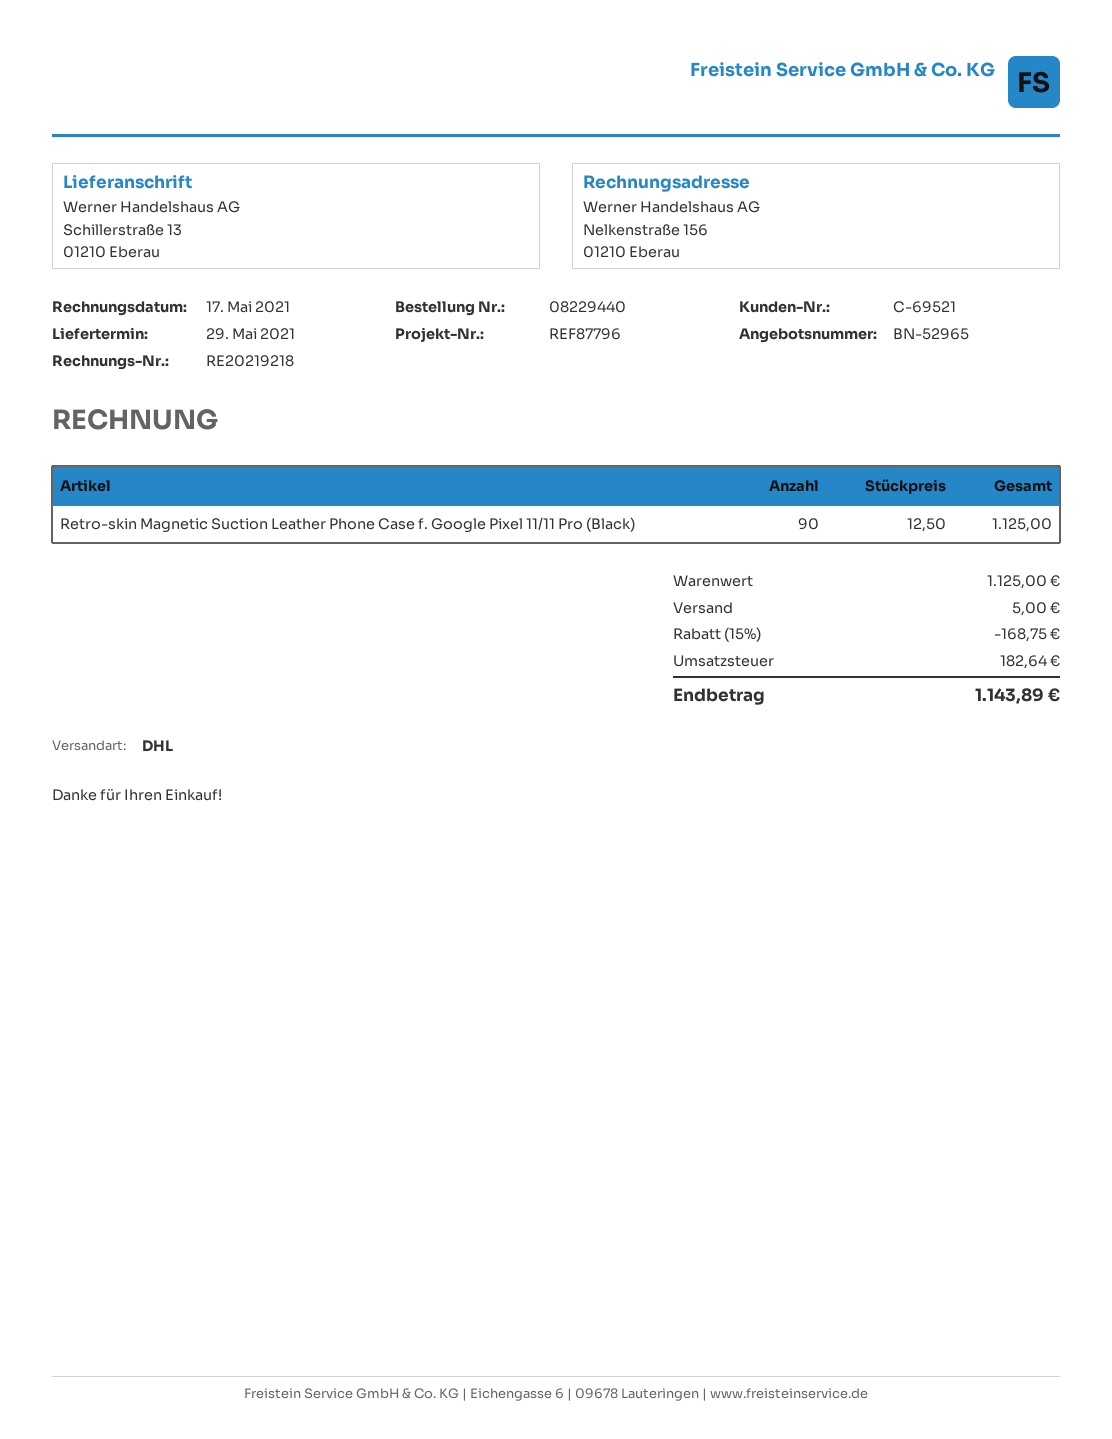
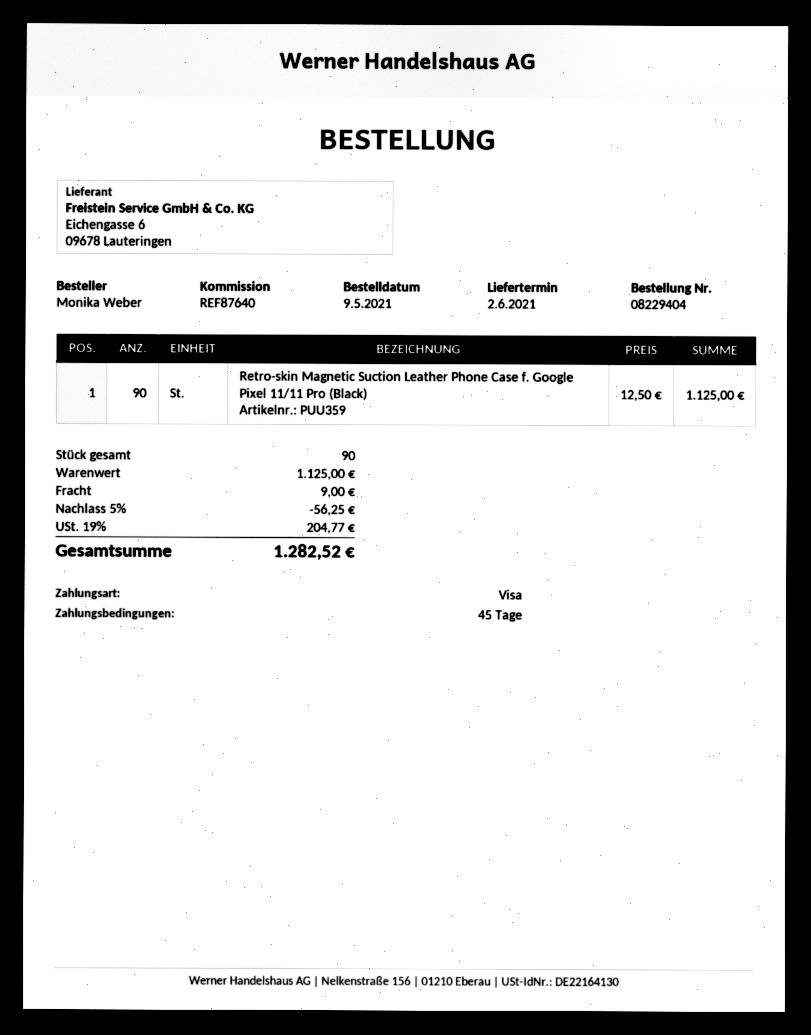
order number: 08229440 -> 08229404
delivery date: 2021-05-29 -> 2021-06-02
reference: REF87796 -> REF87640
discount: 15% = 168.75 -> 5% = 56.25
shipping: 5.00 -> 9.00
tax: 182.64 -> 204.77
total: 1143.89 -> 1282.52

